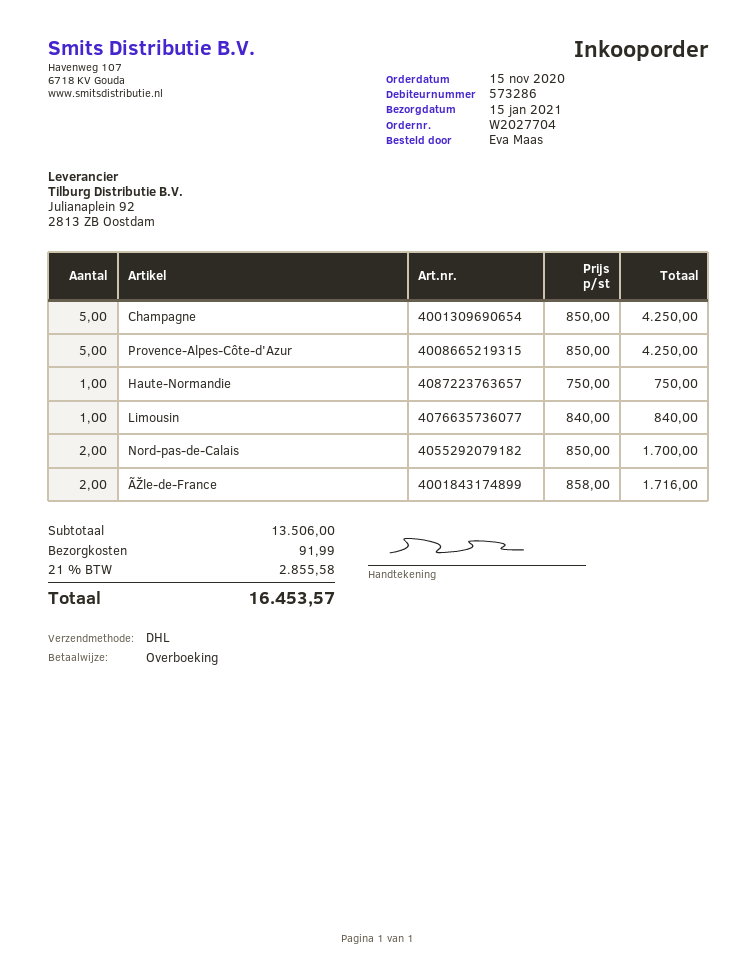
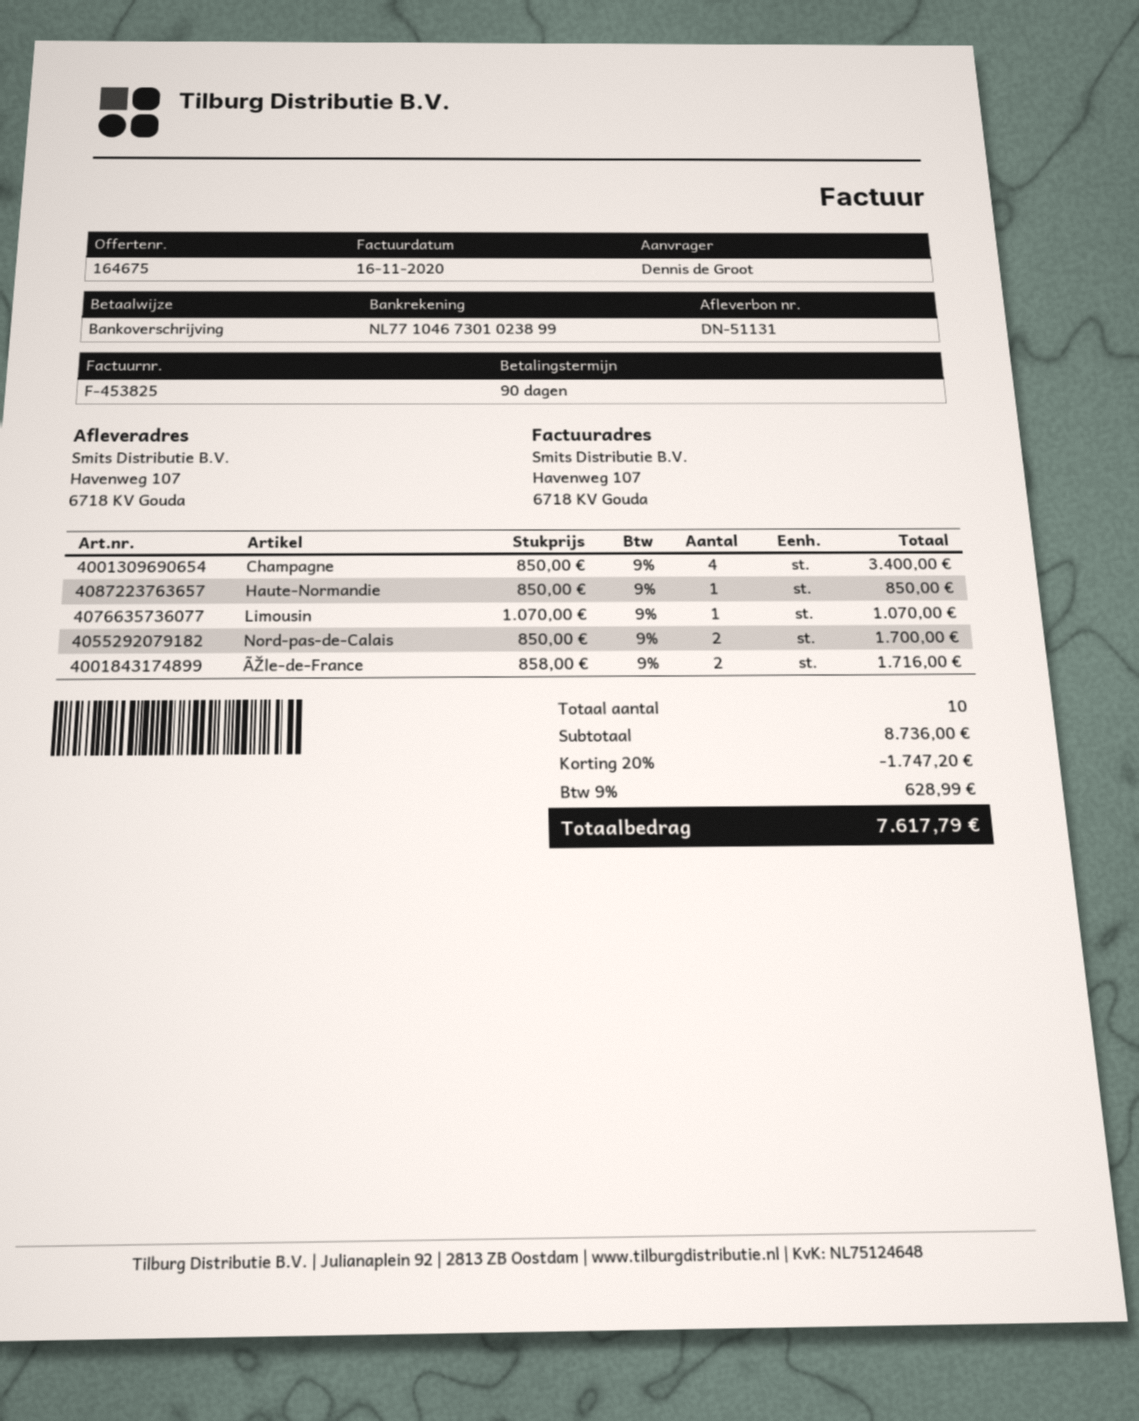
ordered by: Eva Maas -> Dennis de Groot
Champagne: 5 x 850.00 = 4250.00 -> 4 x 850.00 = 3400.00
Provence-Alpes-Côte-d'Azur: 5 x 850.00 = 4250.00 -> none
Haute-Normandie: 1 x 750.00 = 750.00 -> 1 x 850.00 = 850.00
Limousin: 1 x 840.00 = 840.00 -> 1 x 1070.00 = 1070.00
subtotal: 13506.00 -> 8736.00
discount: none -> 20% = 1747.20
shipping: 91.99 -> none
tax: 21% = 2855.58 -> 9% = 628.99
total: 16453.57 -> 7617.79

